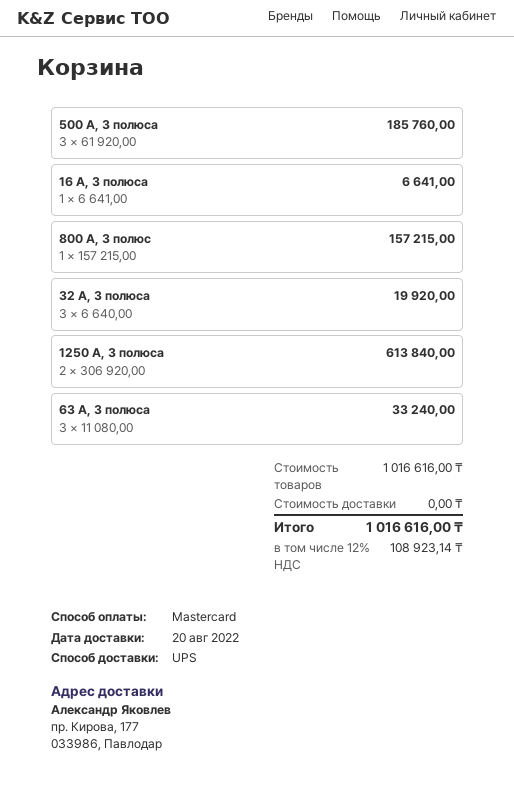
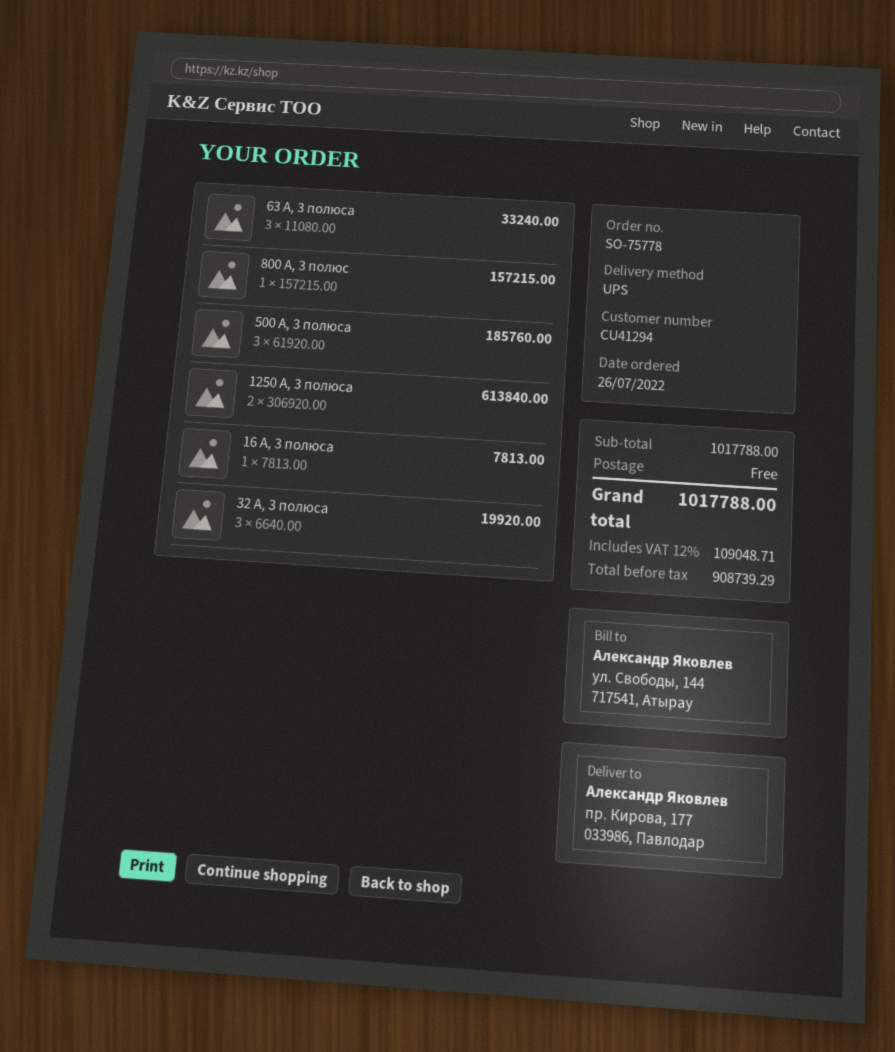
16 A, 3 полюса: 1 x 6641.00 = 6641.00 -> 1 x 7813.00 = 7813.00
subtotal: 1016616.00 -> 1017788.00
tax: 12% = 108923.14 -> 12% = 109048.71
total: 1016616.00 -> 1017788.00

